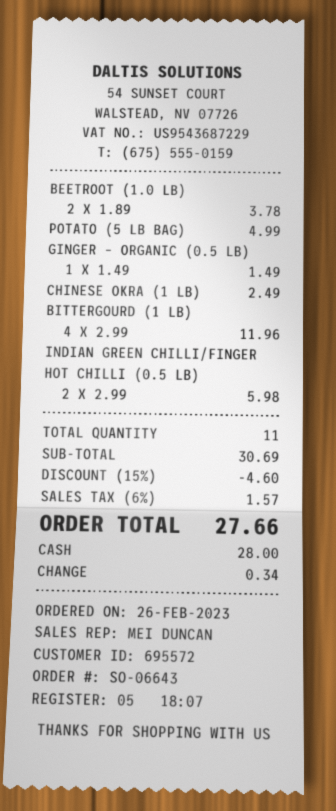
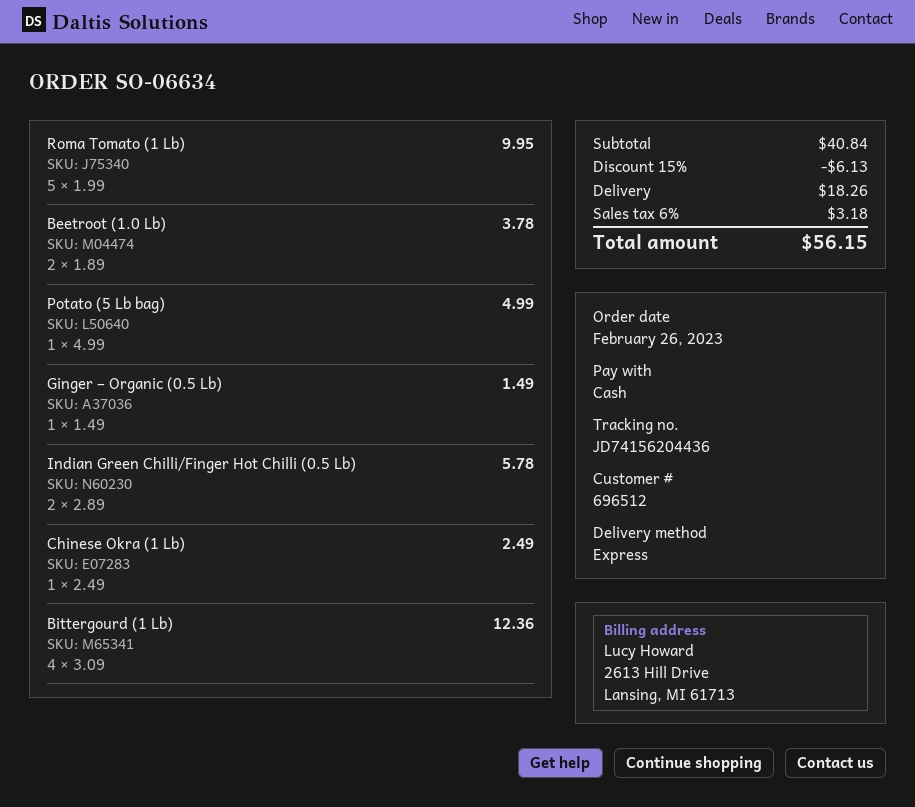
order number: SO-06643 -> SO-06634
customer number: 695572 -> 696512
BITTERGOURD (1 LB): 4 x 2.99 = 11.96 -> 4 x 3.09 = 12.36
INDIAN GREEN CHILLI/FINGER HOT CHILLI (0.5 LB): 2 x 2.99 = 5.98 -> 2 x 2.89 = 5.78
Roma Tomato (1 Lb): none -> 5 x 1.99 = 9.95
subtotal: 30.69 -> 40.84
discount: 15% = 4.60 -> 15% = 6.13
shipping: none -> 18.26
tax: 6% = 1.57 -> 6% = 3.18
total: 27.66 -> 56.15

